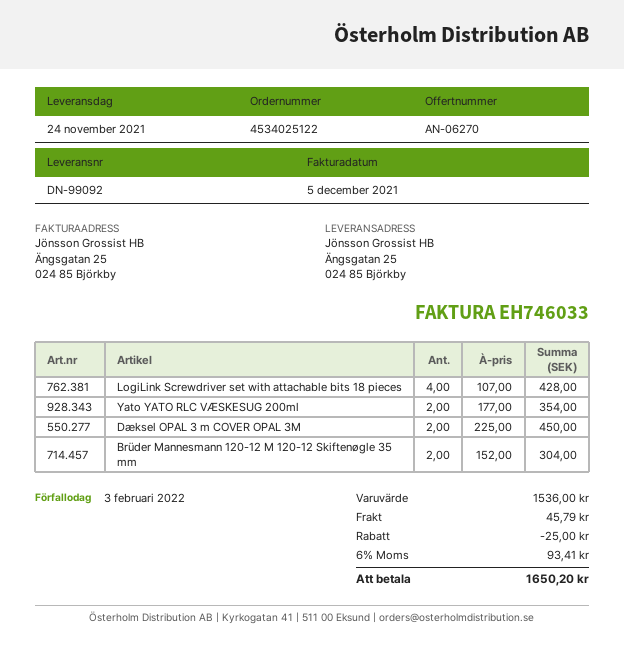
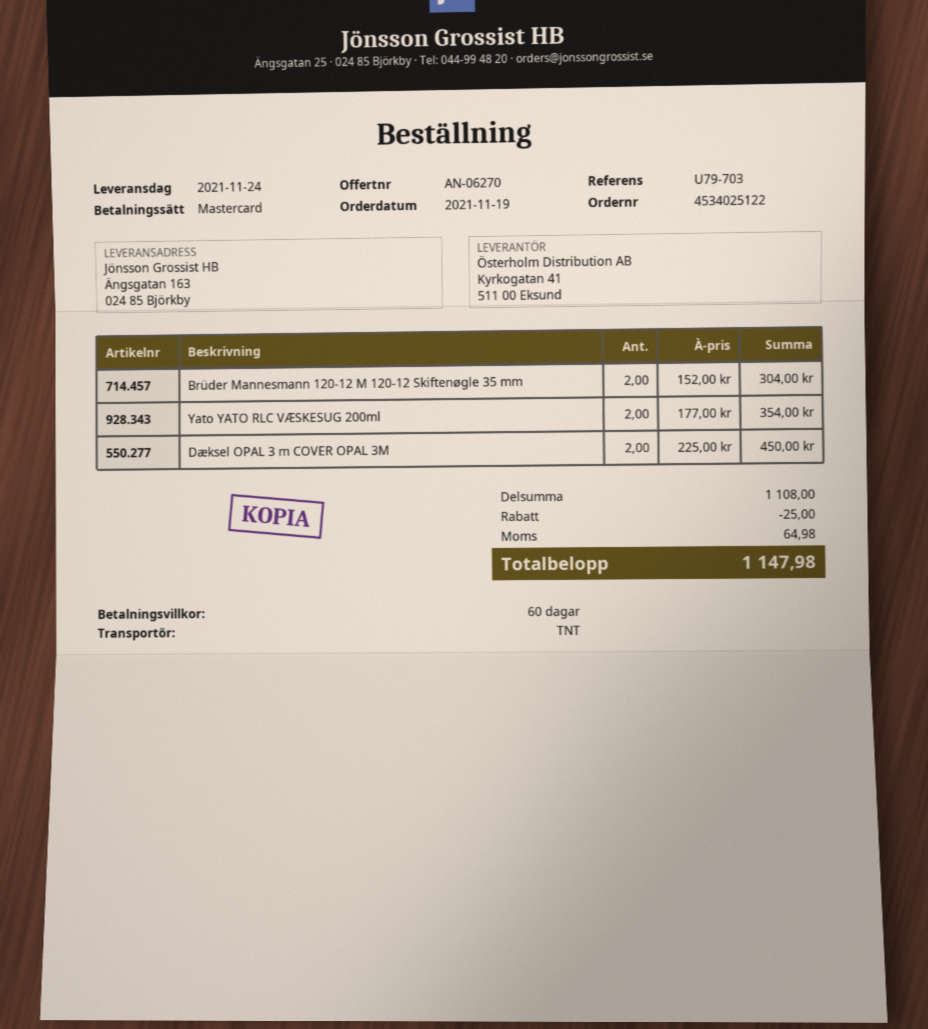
ship to: Ängsgatan 25, 024 85 Björkby -> Ängsgatan 163, 024 85 Björkby
LogiLink Screwdriver set with attachable bits 18 pieces: 4 x 107.00 = 428.00 -> none
subtotal: 1536.00 -> 1108.00
shipping: 45.79 -> none
tax: 93.41 -> 64.98
total: 1650.20 -> 1147.98

